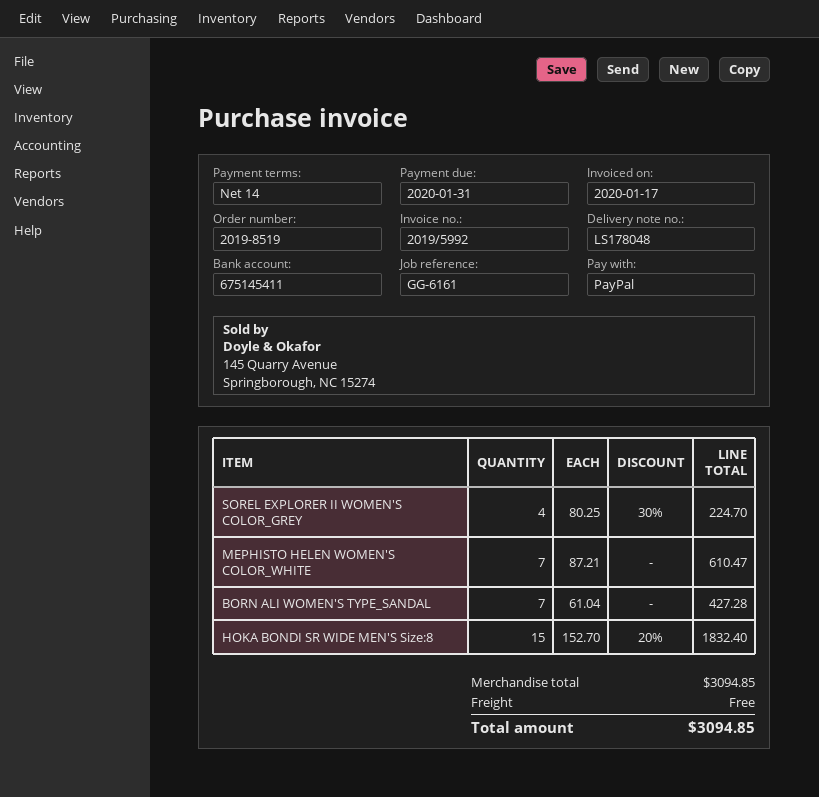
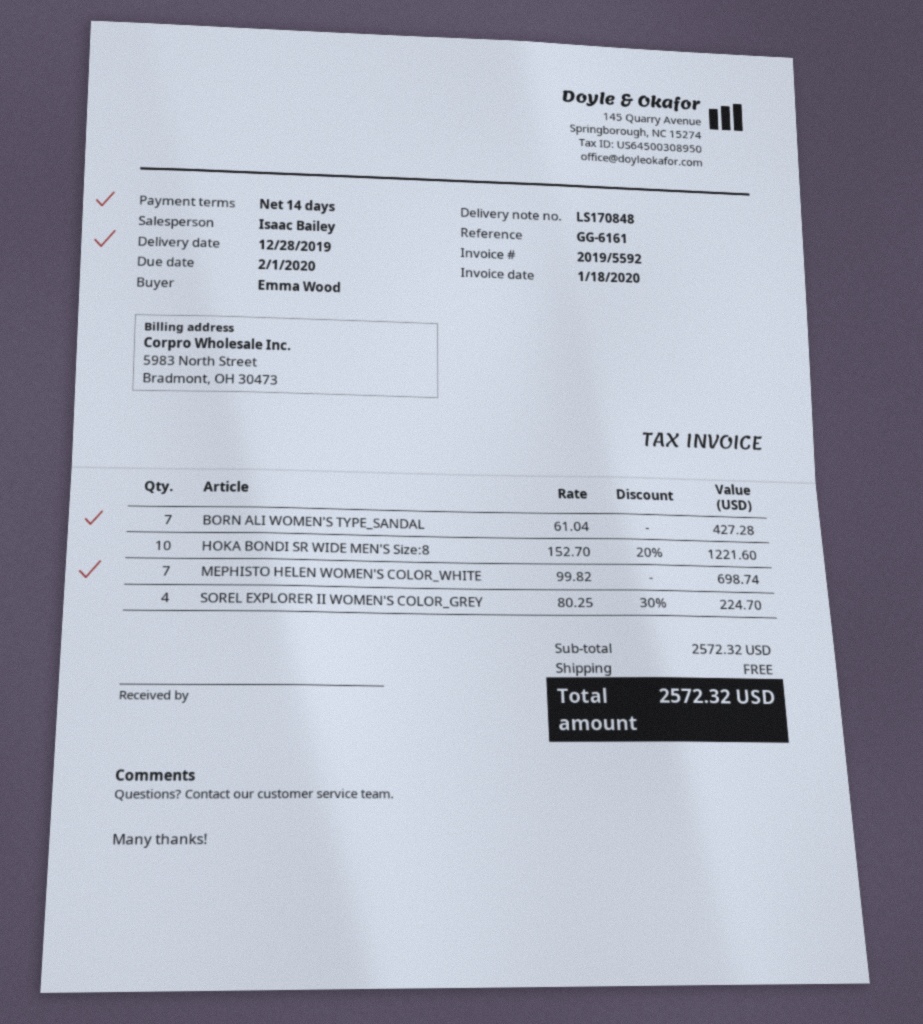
delivery note number: LS178048 -> LS170848
invoice number: 2019/5992 -> 2019/5592
invoice date: 2020-01-17 -> 2020-01-18
due date: 2020-01-31 -> 2020-02-01
MEPHISTO HELEN WOMEN'S COLOR_WHITE: 7 x 87.21 = 610.47 -> 7 x 99.82 = 698.74
HOKA BONDI SR WIDE MEN'S Size:8: 15 x 152.70 - 20% = 1832.40 -> 10 x 152.70 - 20% = 1221.60
subtotal: 3094.85 -> 2572.32
total: 3094.85 -> 2572.32

